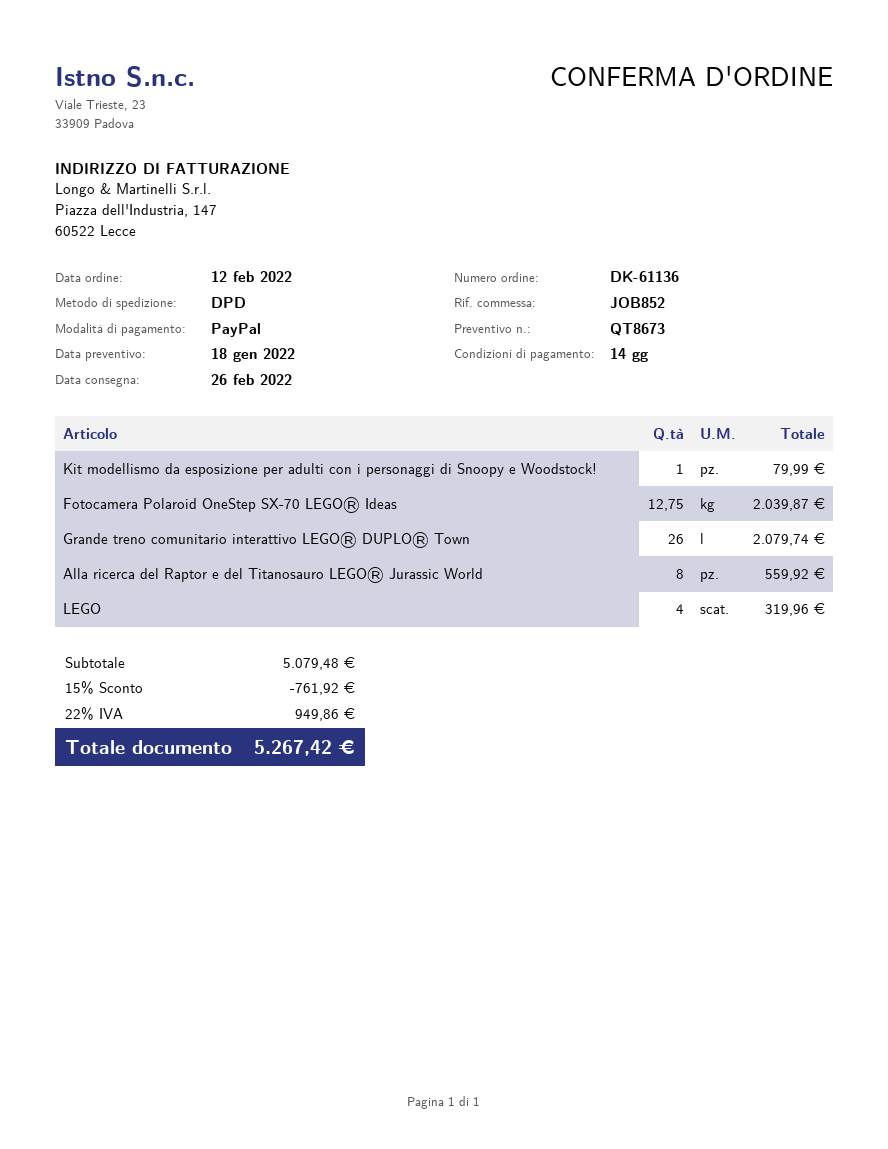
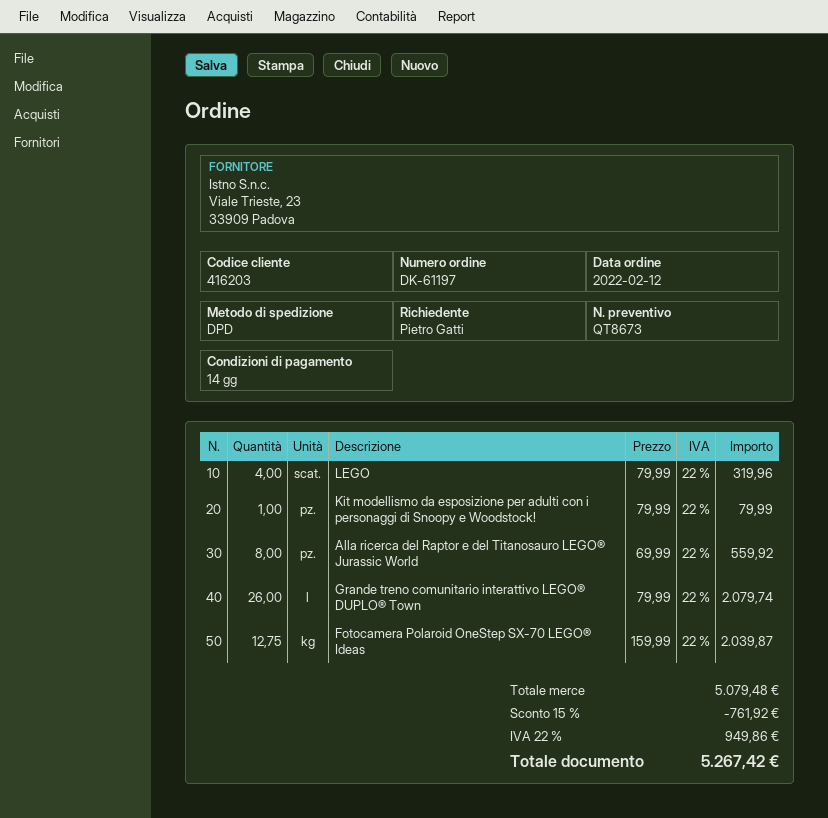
order number: DK-61136 -> DK-61197

